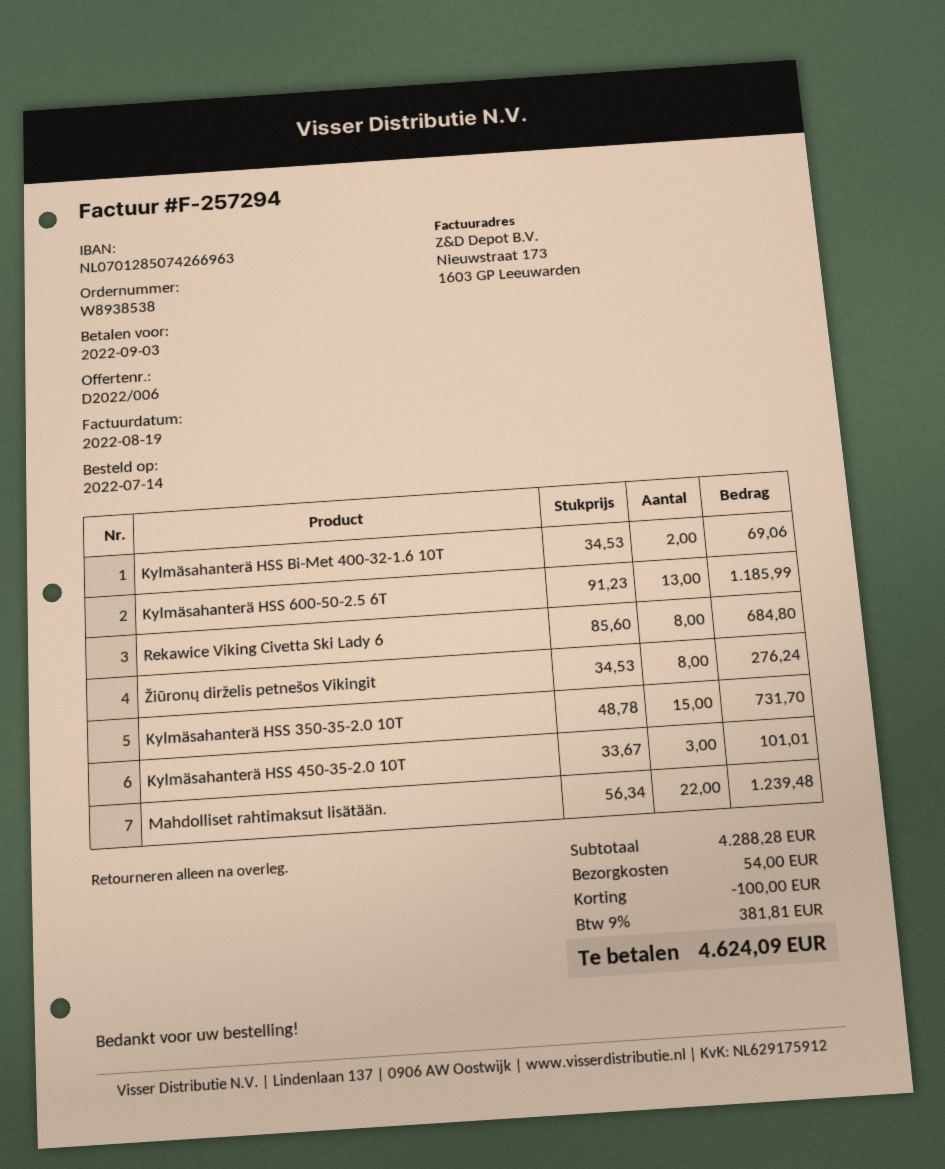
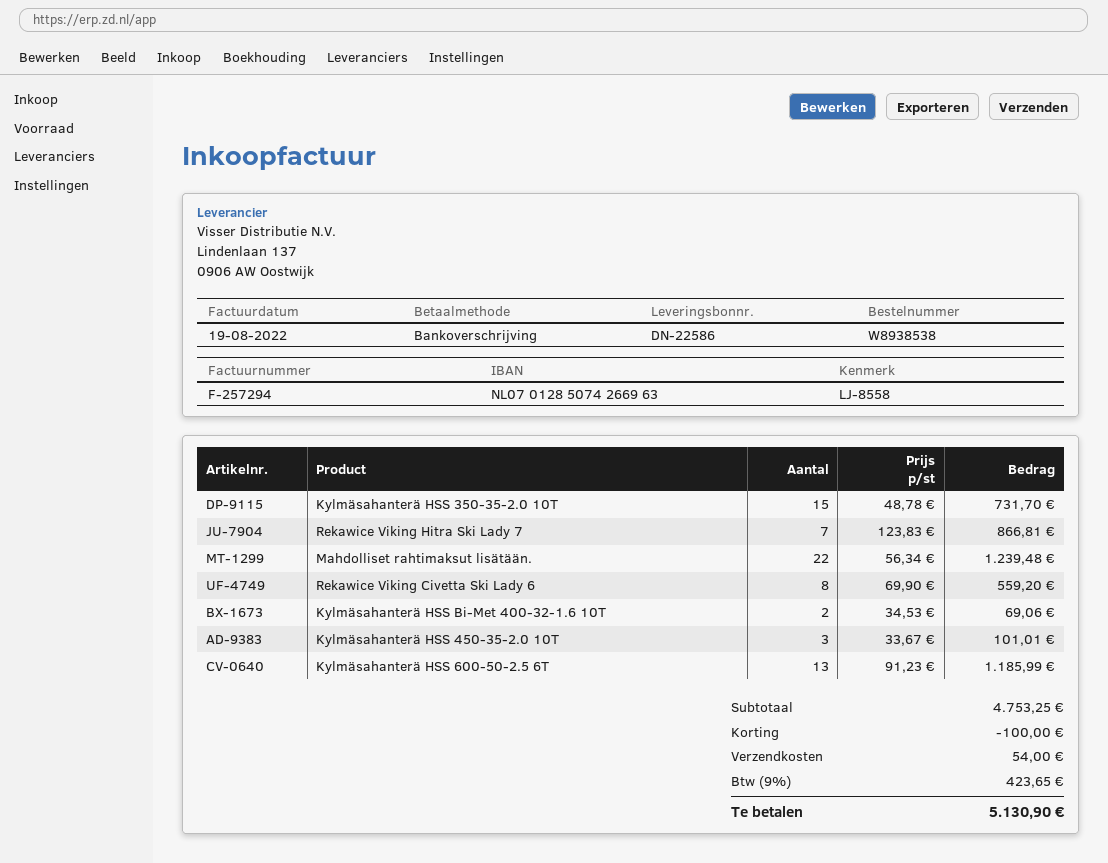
Rekawice Viking Civetta Ski Lady 6: 8 x 85.60 = 684.80 -> 8 x 69.90 = 559.20
Žiūronų dirželis petnešos Vikingit: 8 x 34.53 = 276.24 -> none
Rekawice Viking Hitra Ski Lady 7: none -> 7 x 123.83 = 866.81
subtotal: 4288.28 -> 4753.25
tax: 9% = 381.81 -> 9% = 423.65
total: 4624.09 -> 5130.90

